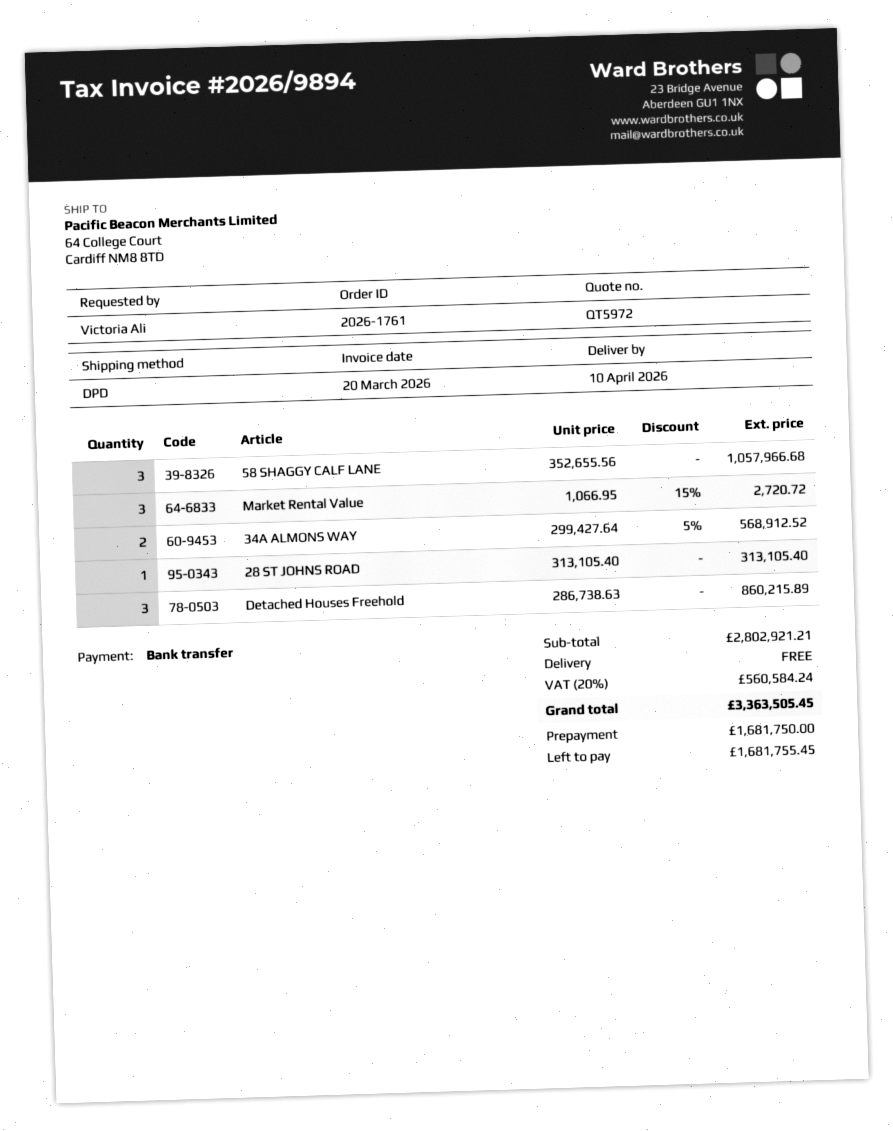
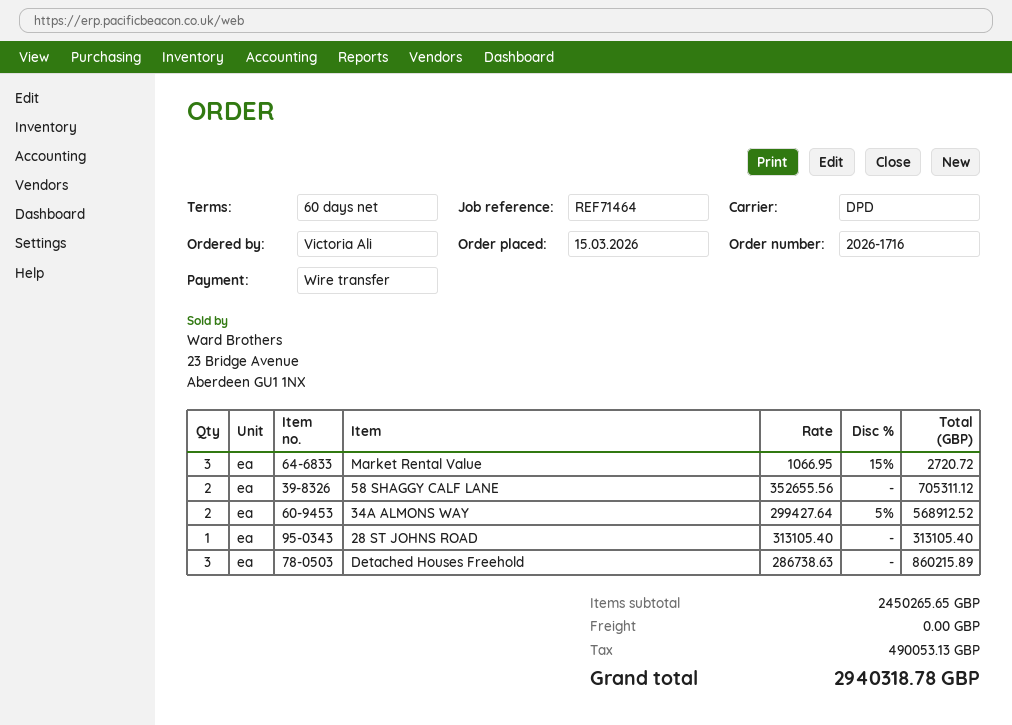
order number: 2026-1761 -> 2026-1716
58 SHAGGY CALF LANE: 3 x 352655.56 = 1057966.68 -> 2 x 352655.56 = 705311.12
subtotal: 2802921.21 -> 2450265.65
tax: 560584.24 -> 490053.13
total: 3363505.45 -> 2940318.78

